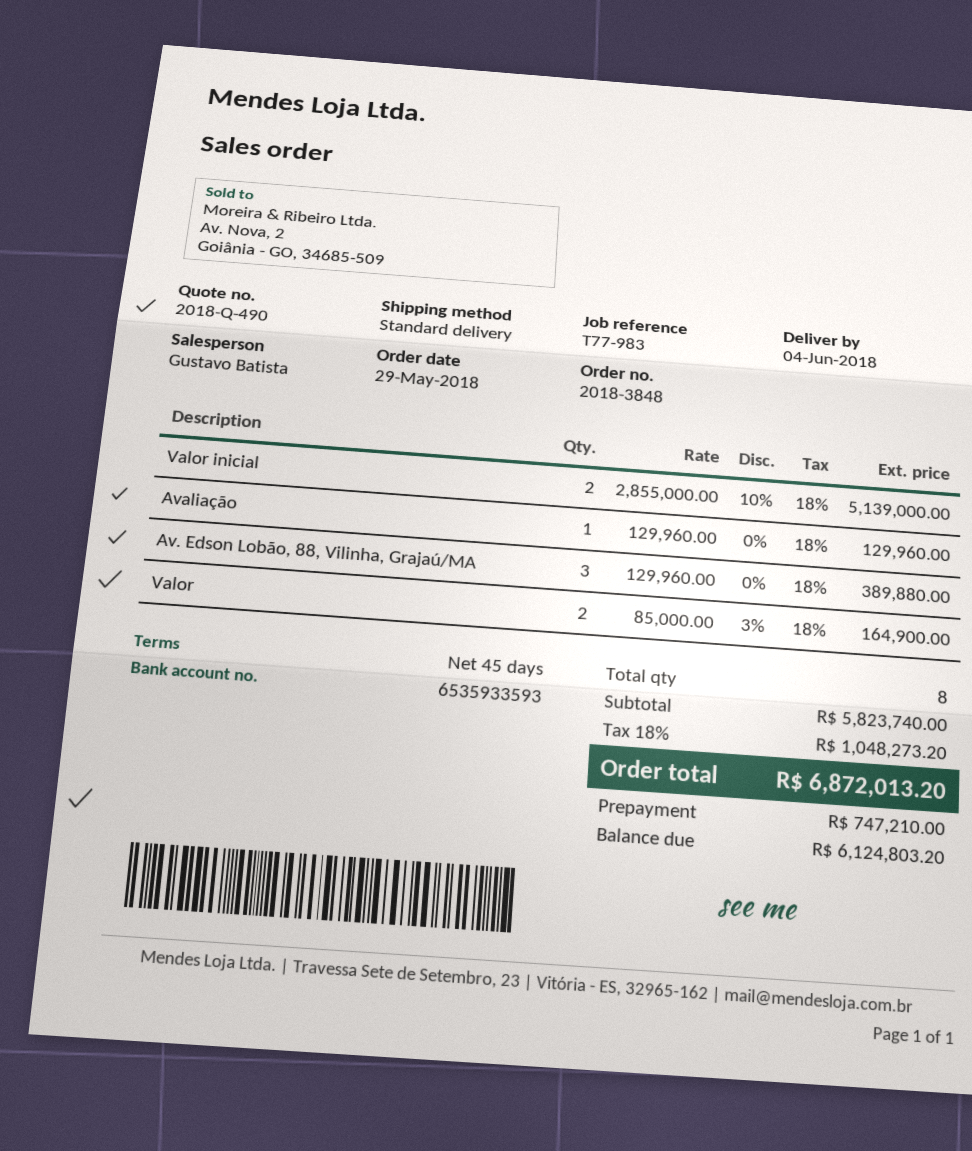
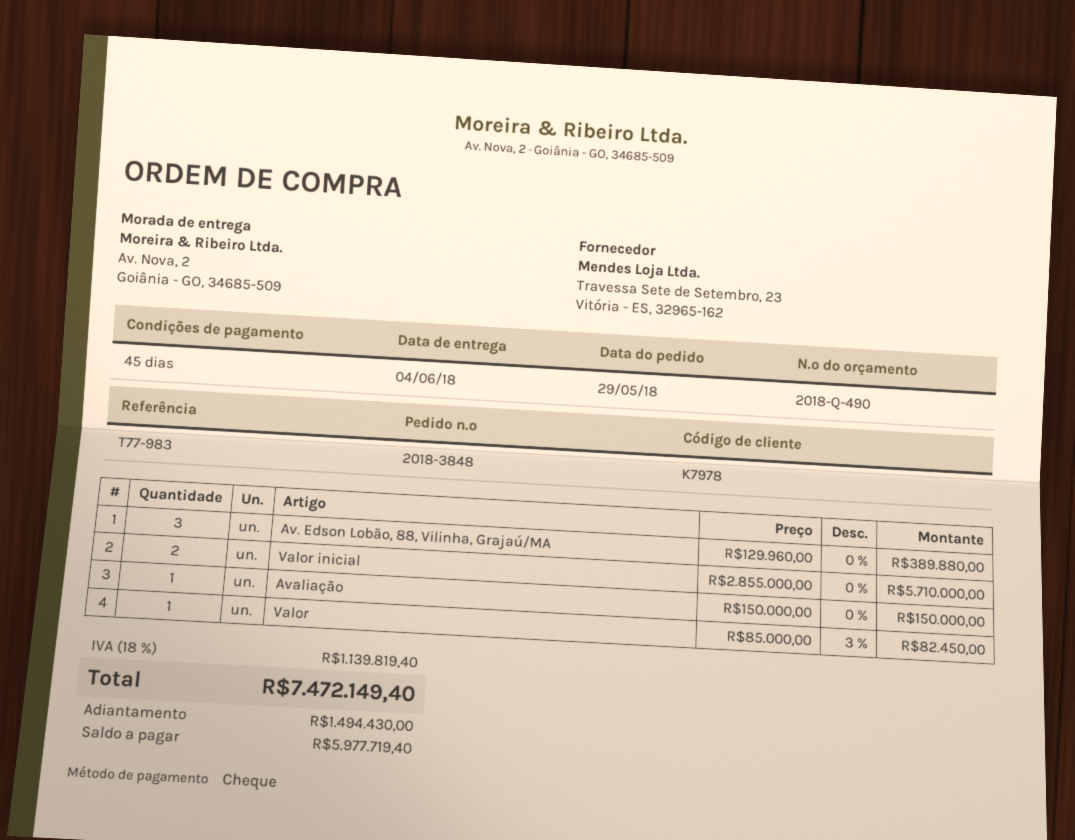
Valor inicial: 2 x 2855000.00 - 10% = 5139000.00 -> 2 x 2855000.00 = 5710000.00
Avaliação: 1 x 129960.00 = 129960.00 -> 1 x 150000.00 = 150000.00
Valor: 2 x 85000.00 - 3% = 164900.00 -> 1 x 85000.00 - 3% = 82450.00
tax: 18% = 1048273.20 -> 18% = 1139819.40
total: 6872013.20 -> 7472149.40
deposit: 747210.00 -> 1494430.00
balance: 6124803.20 -> 5977719.40

